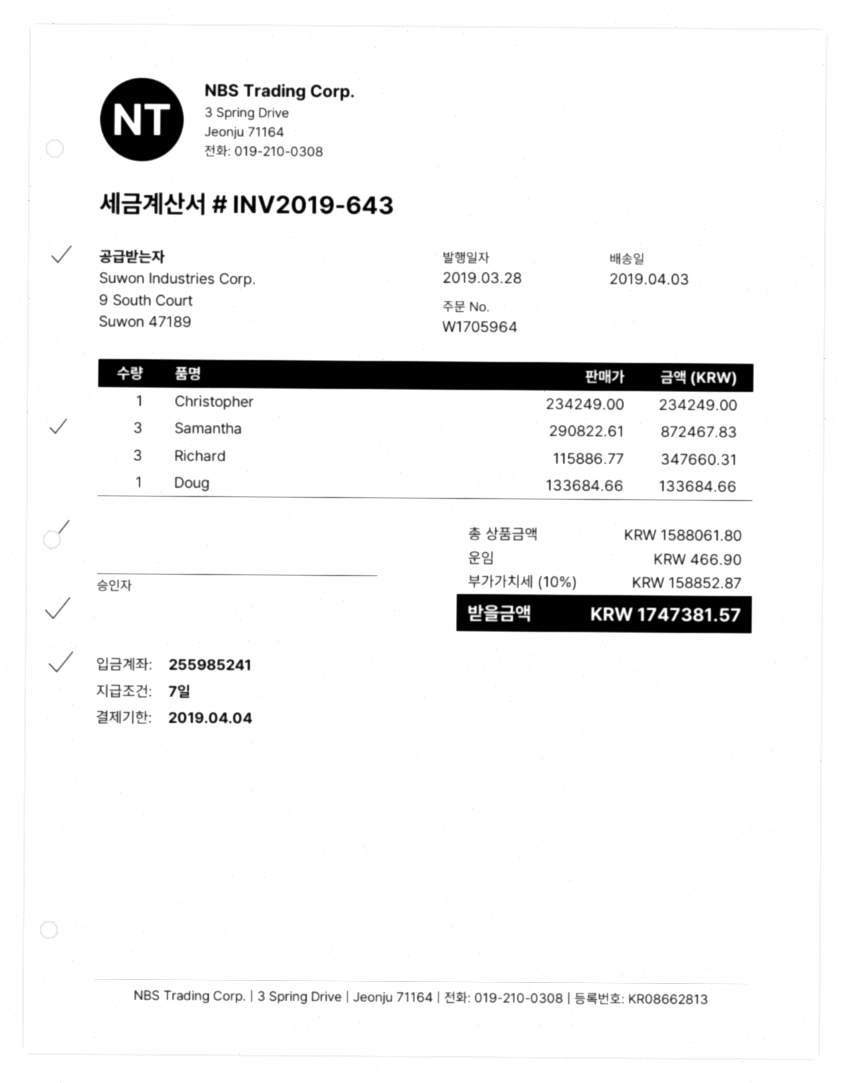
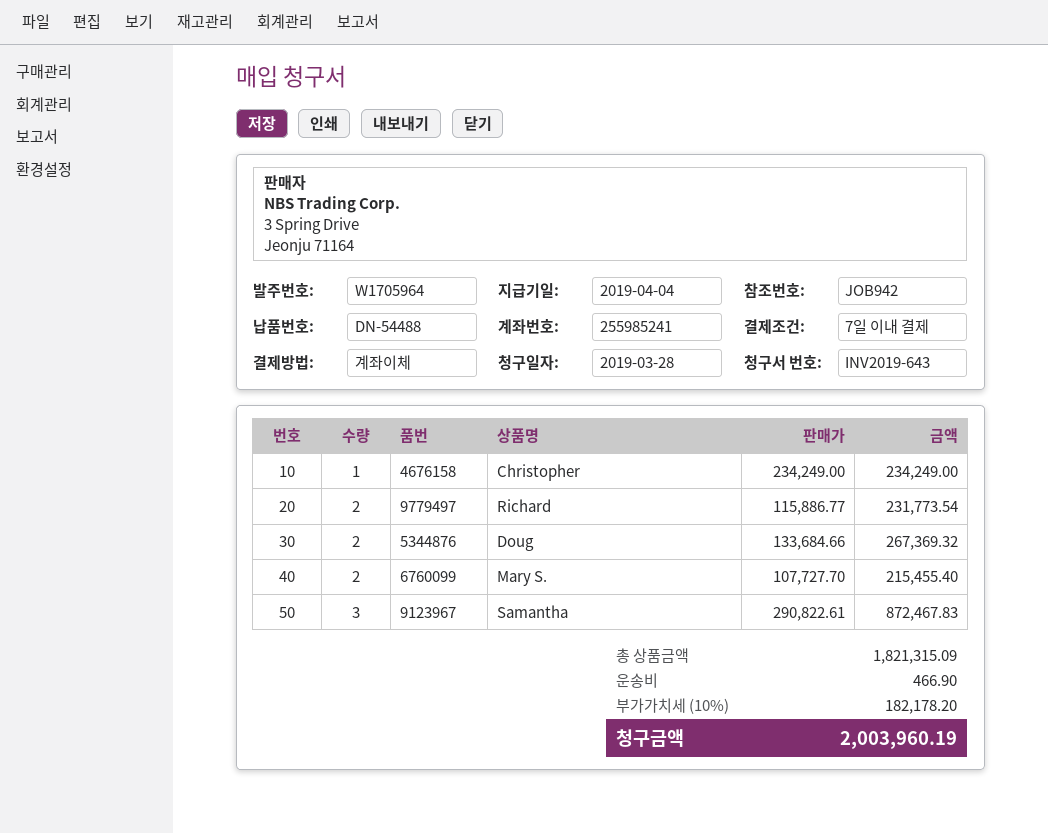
Richard: 3 x 115886.77 = 347660.31 -> 2 x 115886.77 = 231773.54
Doug: 1 x 133684.66 = 133684.66 -> 2 x 133684.66 = 267369.32
Mary S.: none -> 2 x 107727.70 = 215455.40
subtotal: 1588061.80 -> 1821315.09
tax: 10% = 158852.87 -> 10% = 182178.20
total: 1747381.57 -> 2003960.19

